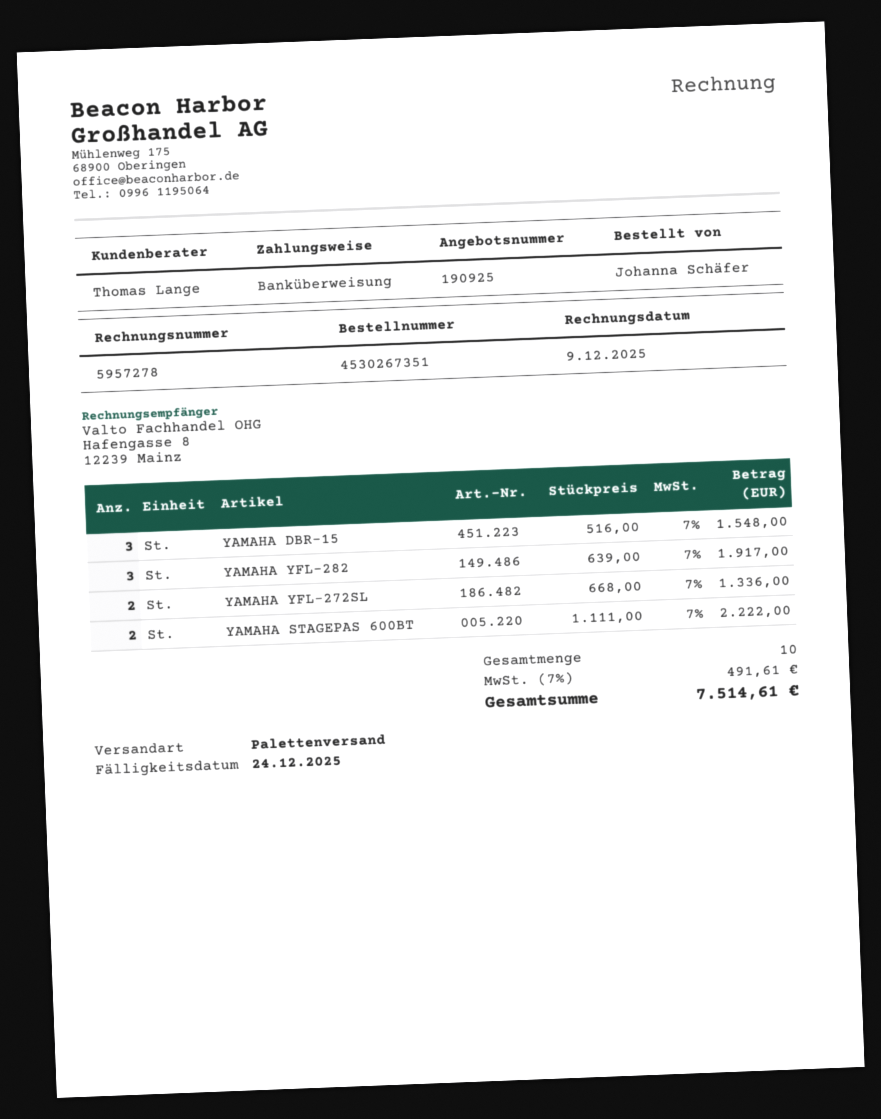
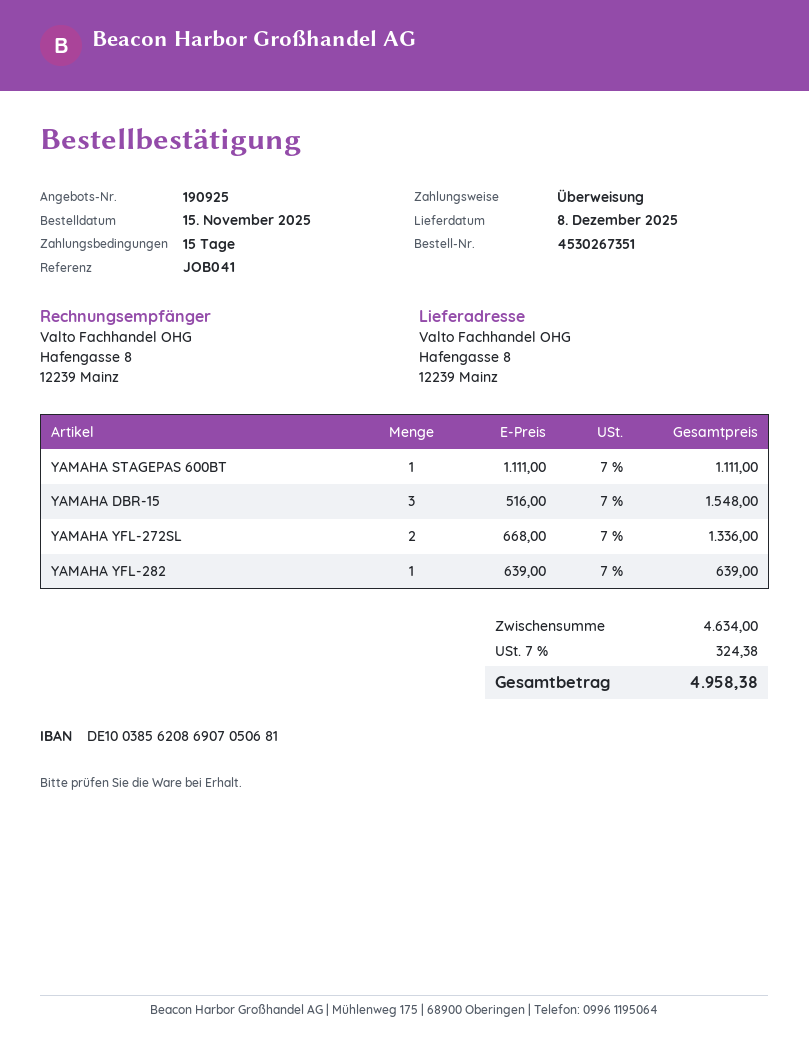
YAMAHA YFL-282: 3 x 639.00 = 1917.00 -> 1 x 639.00 = 639.00
YAMAHA STAGEPAS 600BT: 2 x 1111.00 = 2222.00 -> 1 x 1111.00 = 1111.00
tax: 7% = 491.61 -> 7% = 324.38
total: 7514.61 -> 4958.38

